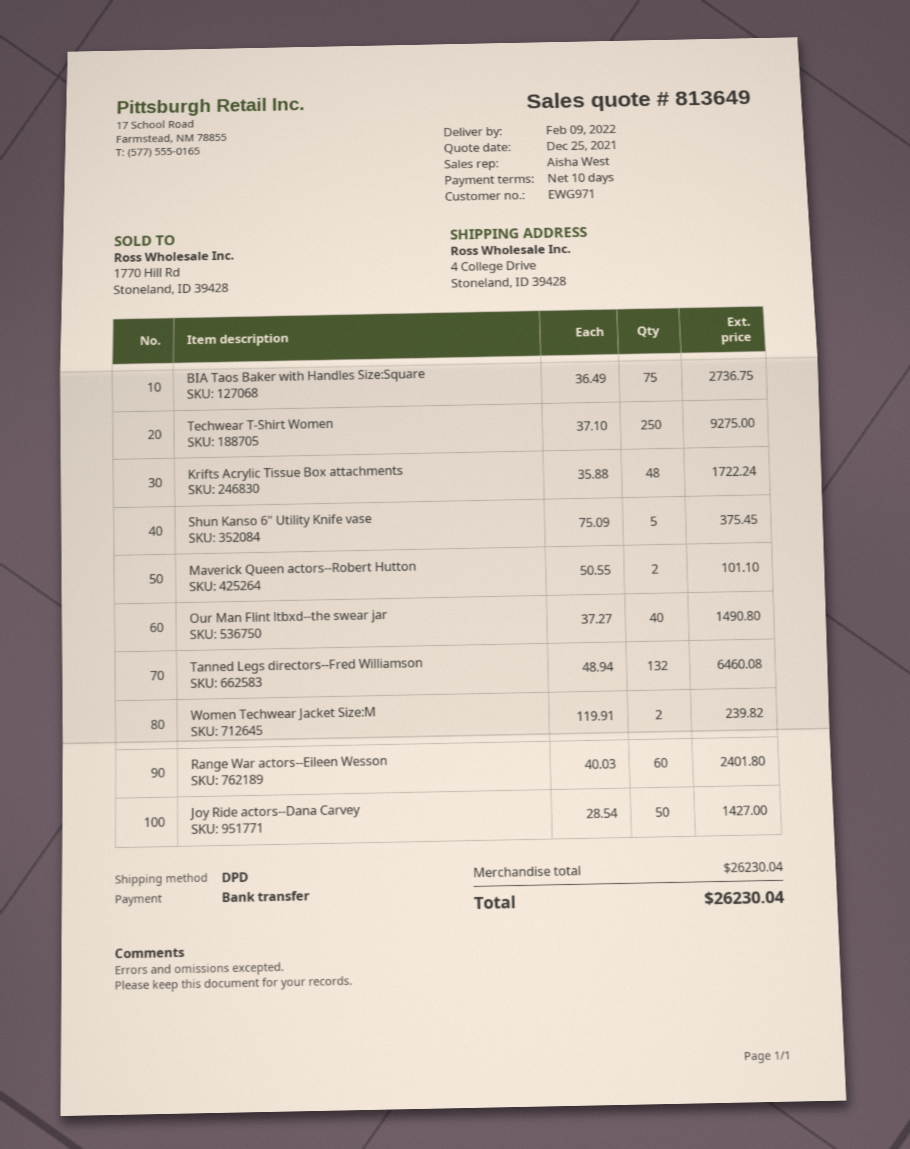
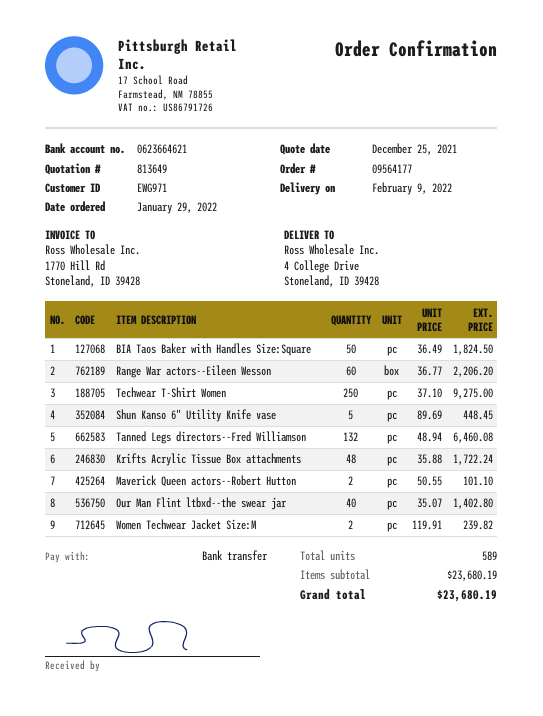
BIA Taos Baker with Handles Size:Square: 75 x 36.49 = 2736.75 -> 50 x 36.49 = 1824.50
Shun Kanso 6" Utility Knife vase: 5 x 75.09 = 375.45 -> 5 x 89.69 = 448.45
Our Man Flint ltbxd--the swear jar: 40 x 37.27 = 1490.80 -> 40 x 35.07 = 1402.80
Range War actors--Eileen Wesson: 60 x 40.03 = 2401.80 -> 60 x 36.77 = 2206.20
Joy Ride actors--Dana Carvey: 50 x 28.54 = 1427.00 -> none
subtotal: 26230.04 -> 23680.19
total: 26230.04 -> 23680.19

